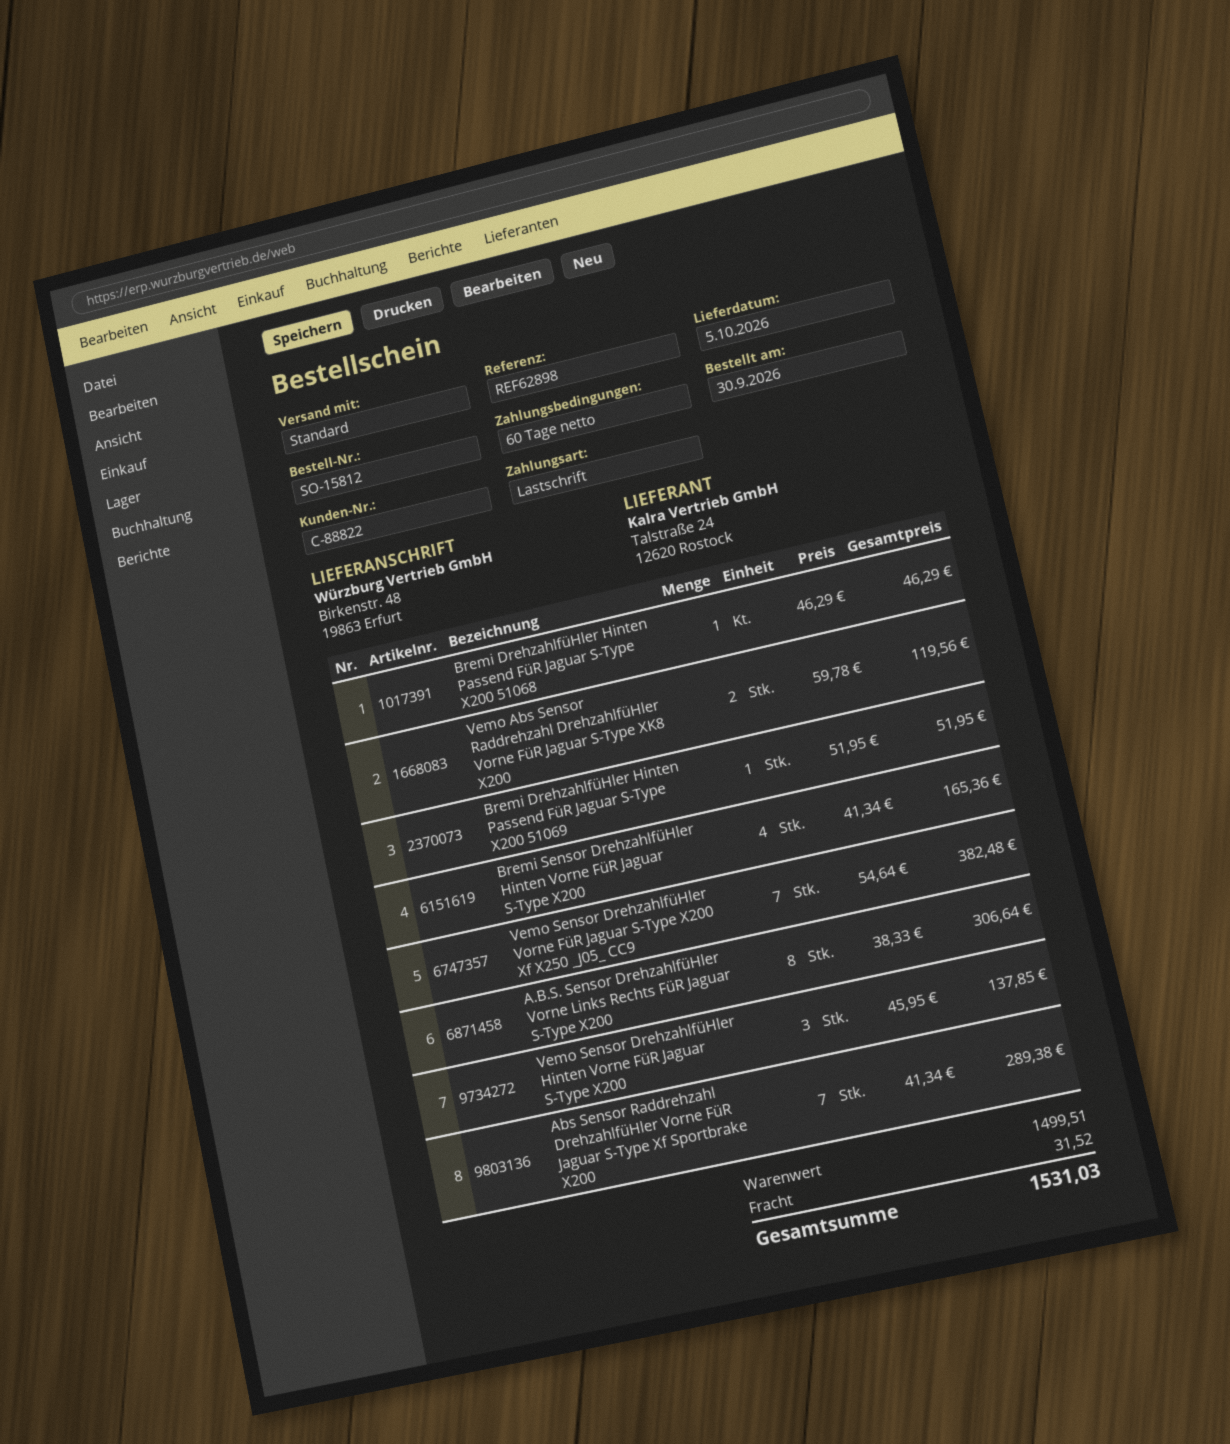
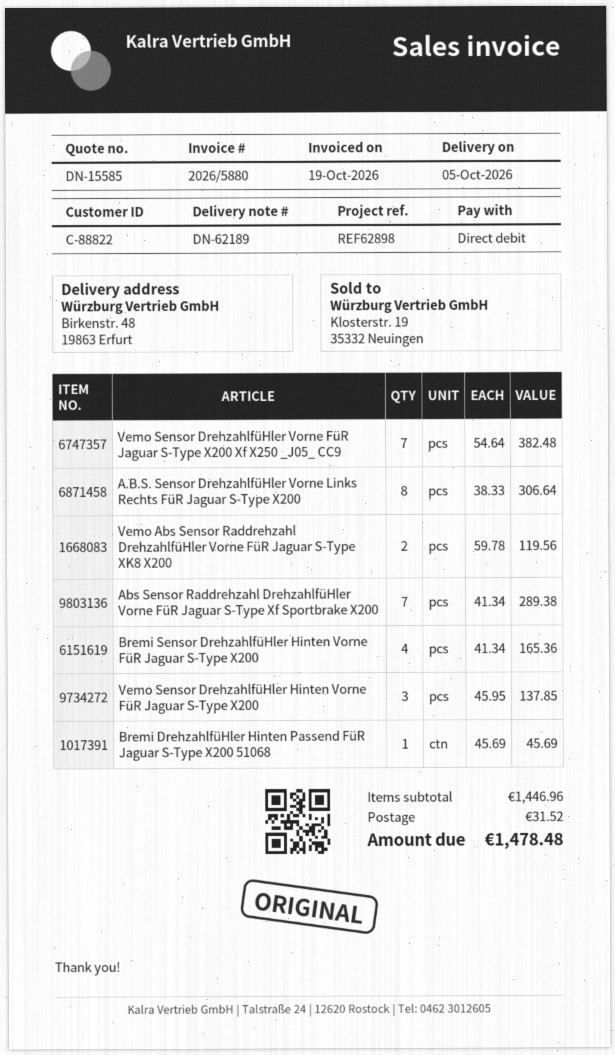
Bremi DrehzahlfüHler Hinten Passend FüR Jaguar S-Type X200 51068: 1 x 46.29 = 46.29 -> 1 x 45.69 = 45.69
Bremi DrehzahlfüHler Hinten Passend FüR Jaguar S-Type X200 51069: 1 x 51.95 = 51.95 -> none
subtotal: 1499.51 -> 1446.96
total: 1531.03 -> 1478.48

